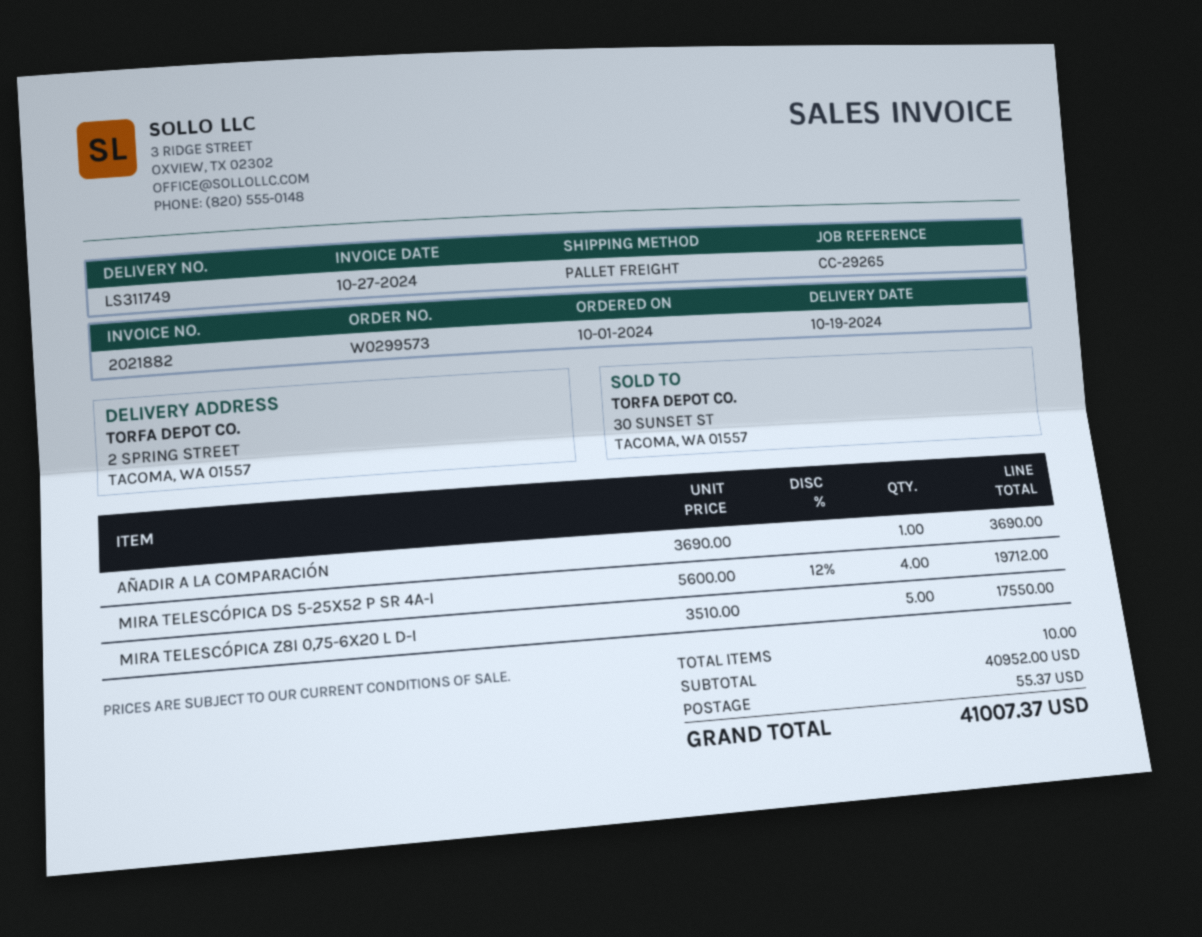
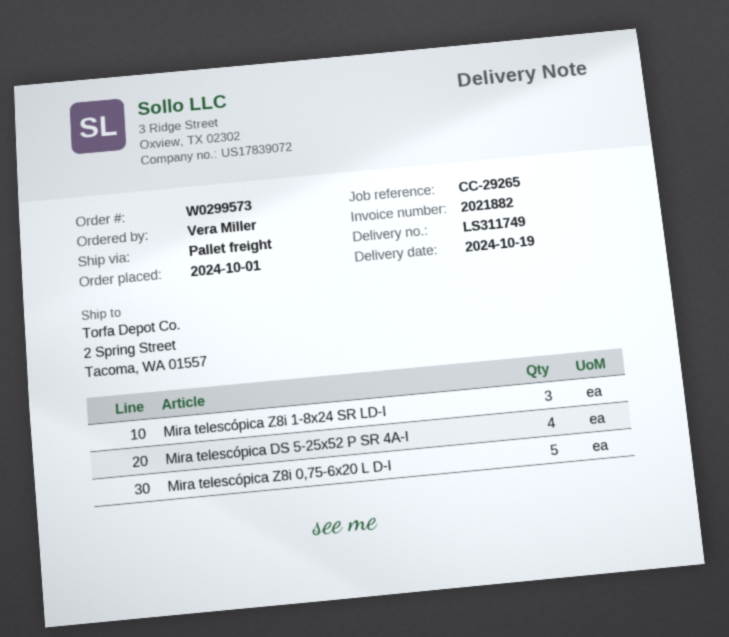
AÑADIR A LA COMPARACIÓN: 1 -> none
Mira telescópica Z8i 1-8x24 SR LD-I: none -> 3

